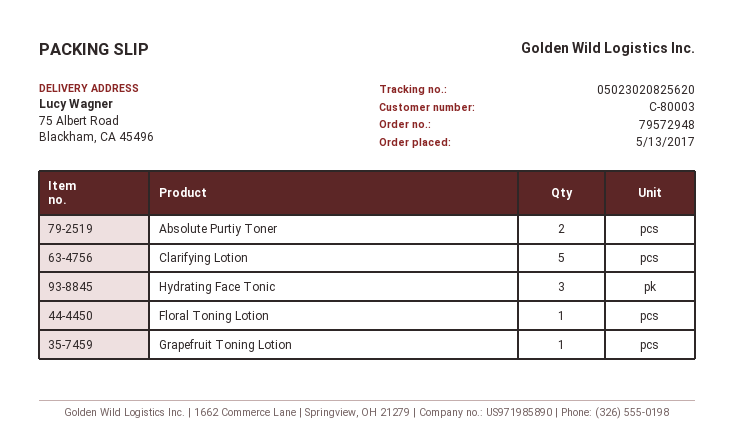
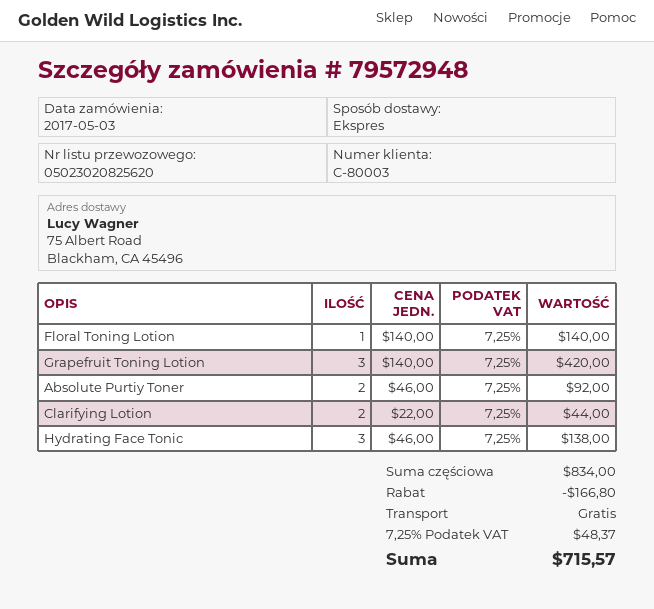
order date: 2017-05-13 -> 2017-05-03
Clarifying Lotion: 5 -> 2
Grapefruit Toning Lotion: 1 -> 3

